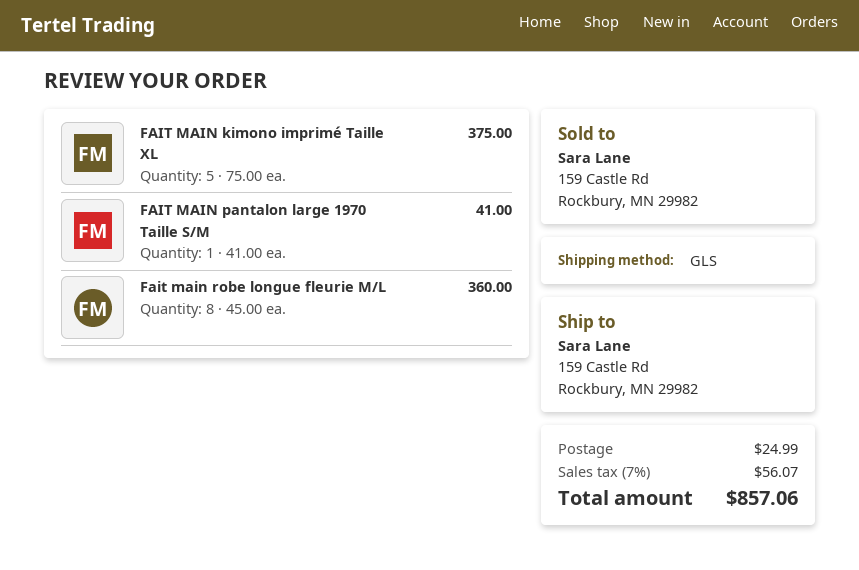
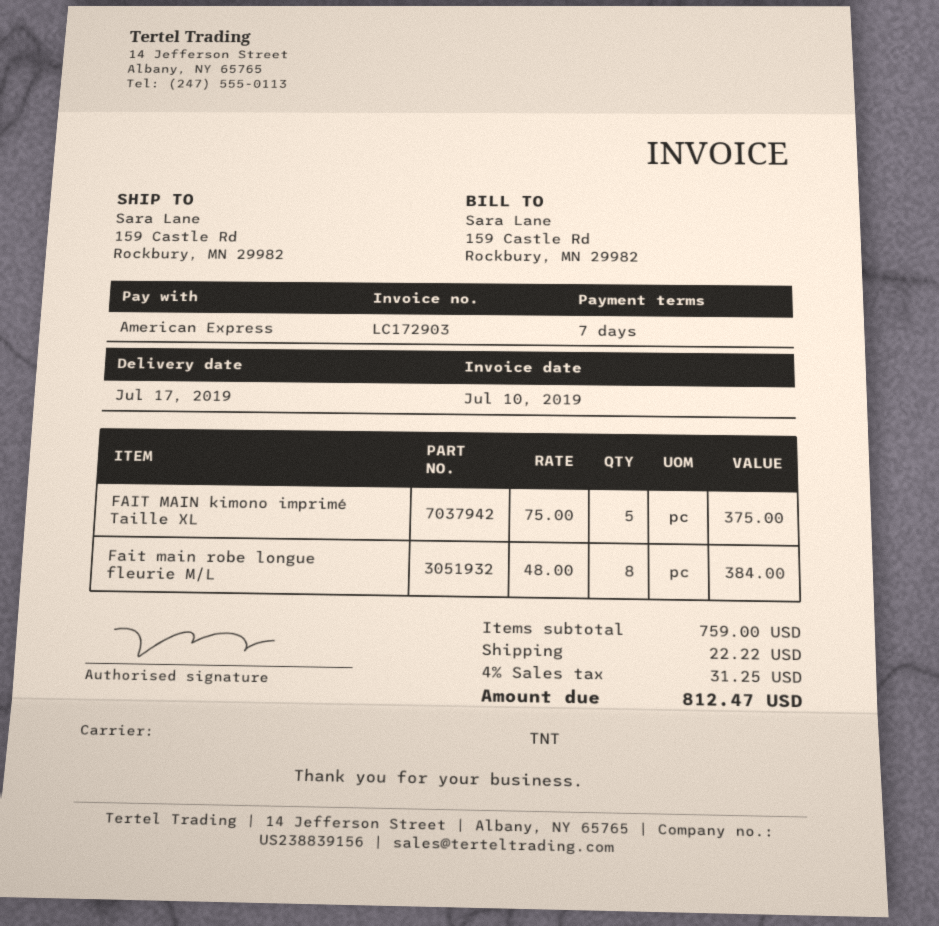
shipping method: GLS -> TNT
FAIT MAIN pantalon large 1970 Taille S/M: 1 x 41.00 = 41.00 -> none
Fait main robe longue fleurie M/L: 8 x 45.00 = 360.00 -> 8 x 48.00 = 384.00
shipping: 24.99 -> 22.22
tax: 7% = 56.07 -> 4% = 31.25
total: 857.06 -> 812.47

